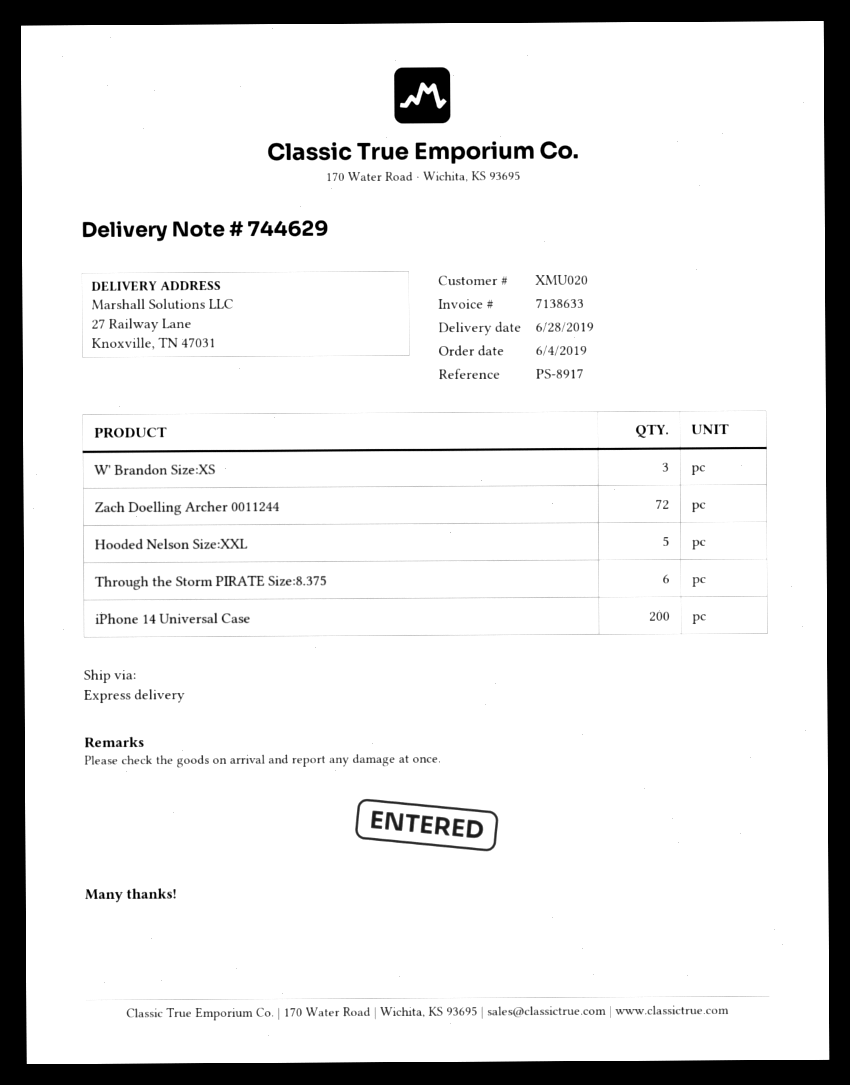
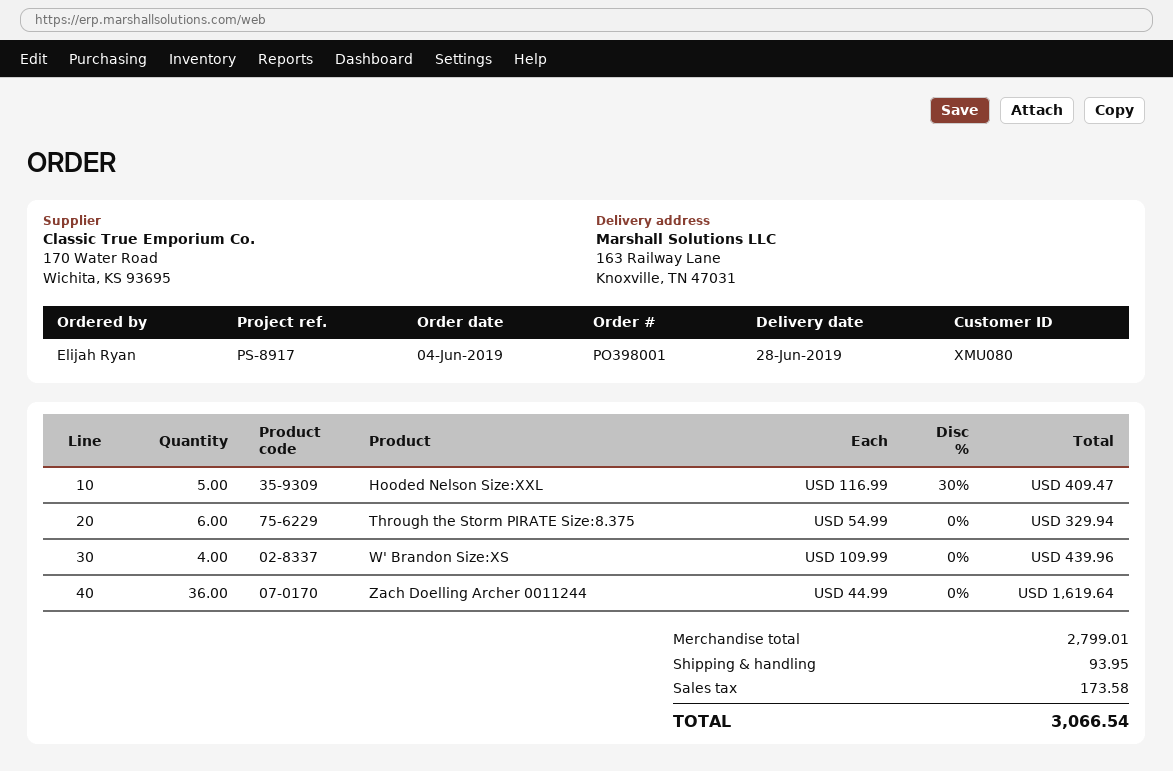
customer number: XMU020 -> XMU080
ship to: 27 Railway Lane, Knoxville, TN 47031 -> 163 Railway Lane, Knoxville, TN 47031
W' Brandon Size:XS: 3 -> 4
Zach Doelling Archer 0011244: 72 -> 36
iPhone 14 Universal Case: 200 -> none

